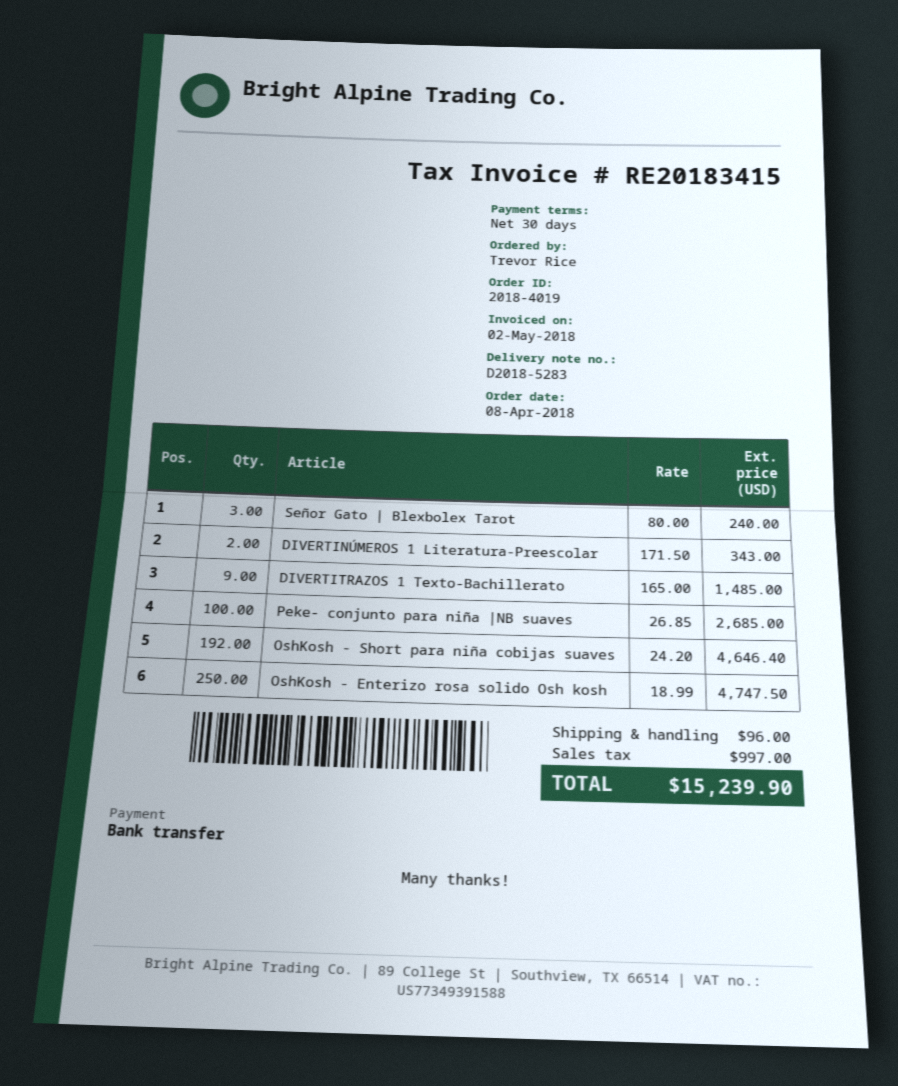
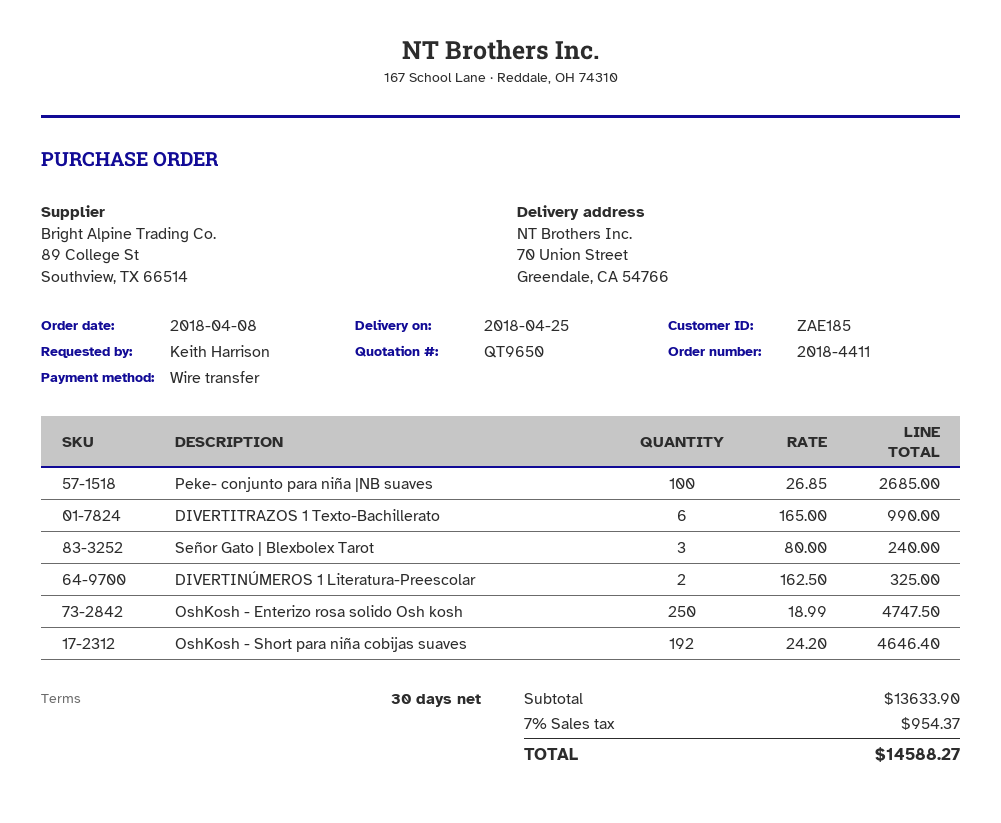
order number: 2018-4019 -> 2018-4411
ordered by: Trevor Rice -> Keith Harrison
DIVERTINÚMEROS 1 Literatura-Preescolar: 2 x 171.50 = 343.00 -> 2 x 162.50 = 325.00
DIVERTITRAZOS 1 Texto-Bachillerato: 9 x 165.00 = 1485.00 -> 6 x 165.00 = 990.00
shipping: 96.00 -> none
tax: 997.00 -> 954.37
total: 15239.90 -> 14588.27

